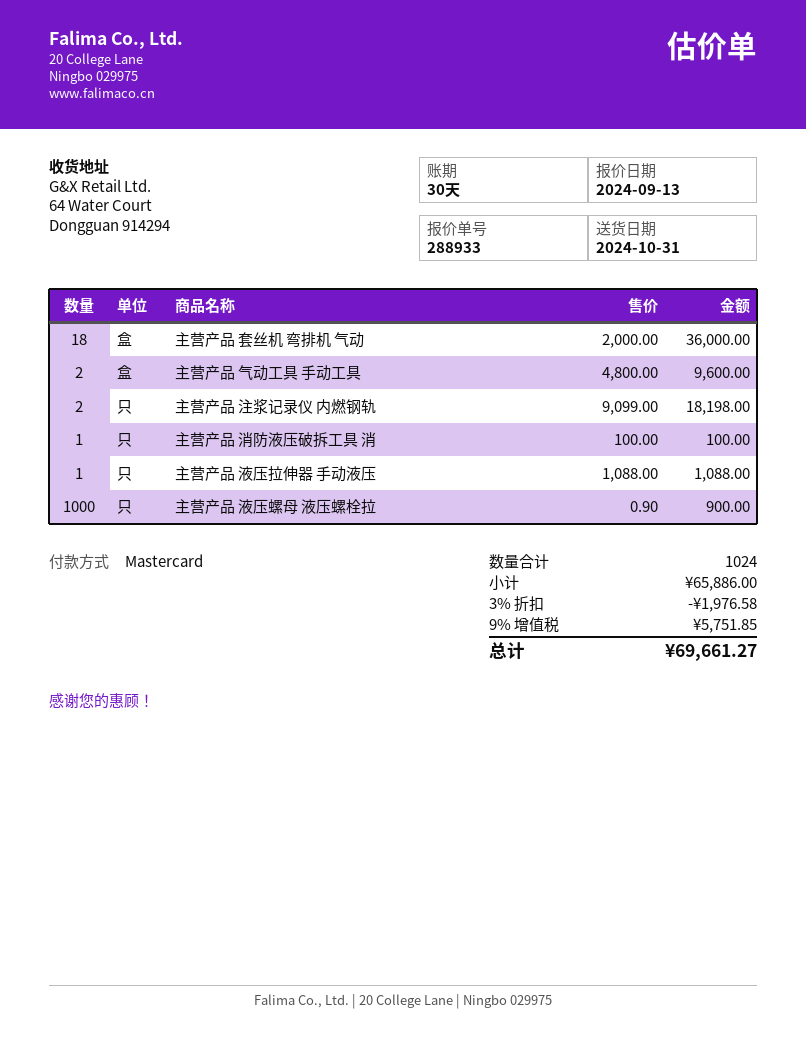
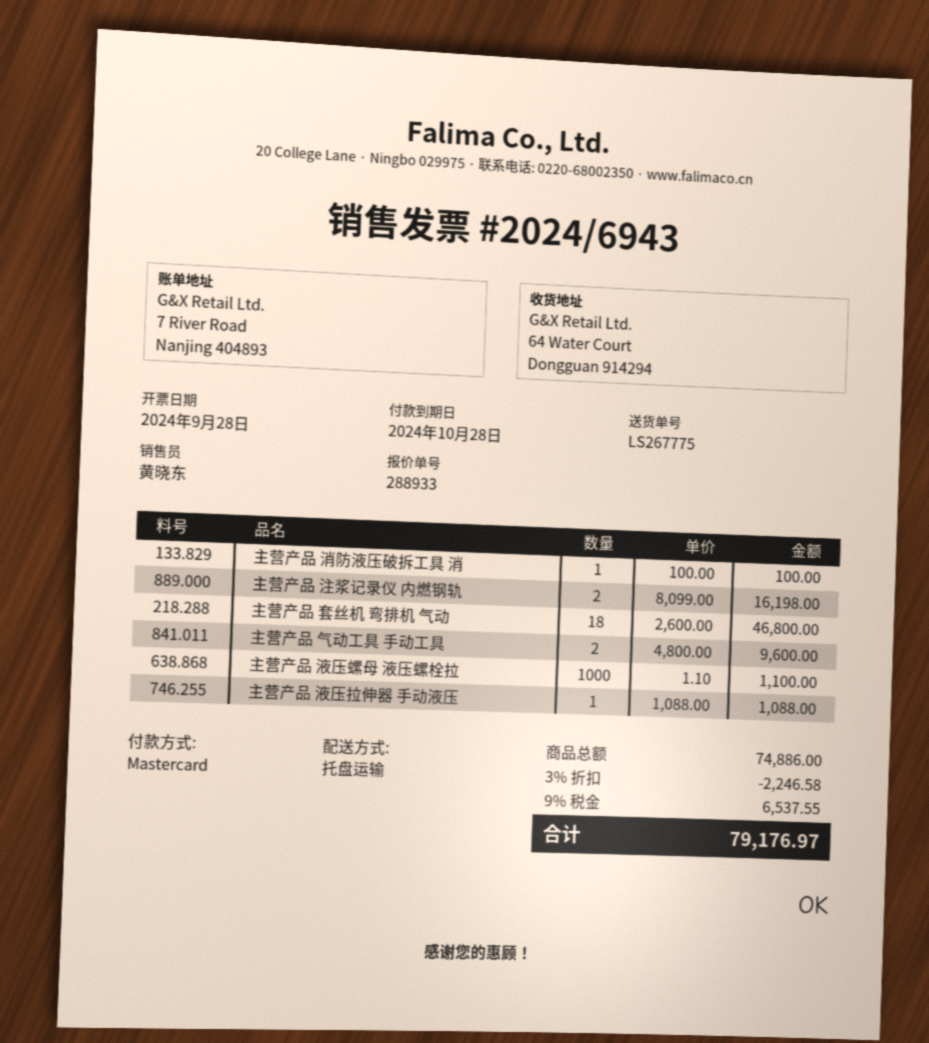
主营产品 套丝机 弯排机 气动: 18 x 2000.00 = 36000.00 -> 18 x 2600.00 = 46800.00
主营产品 注浆记录仪 内燃钢轨: 2 x 9099.00 = 18198.00 -> 2 x 8099.00 = 16198.00
主营产品 液压螺母 液压螺栓拉: 1000 x 0.90 = 900.00 -> 1000 x 1.10 = 1100.00
subtotal: 65886.00 -> 74886.00
discount: 3% = 1976.58 -> 3% = 2246.58
tax: 9% = 5751.85 -> 9% = 6537.55
total: 69661.27 -> 79176.97

